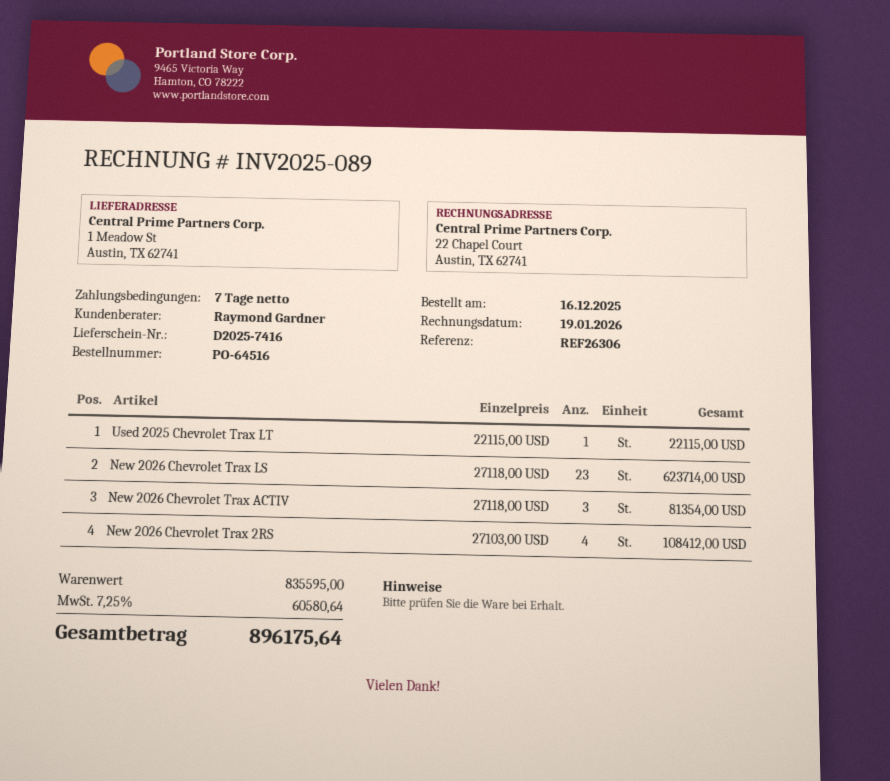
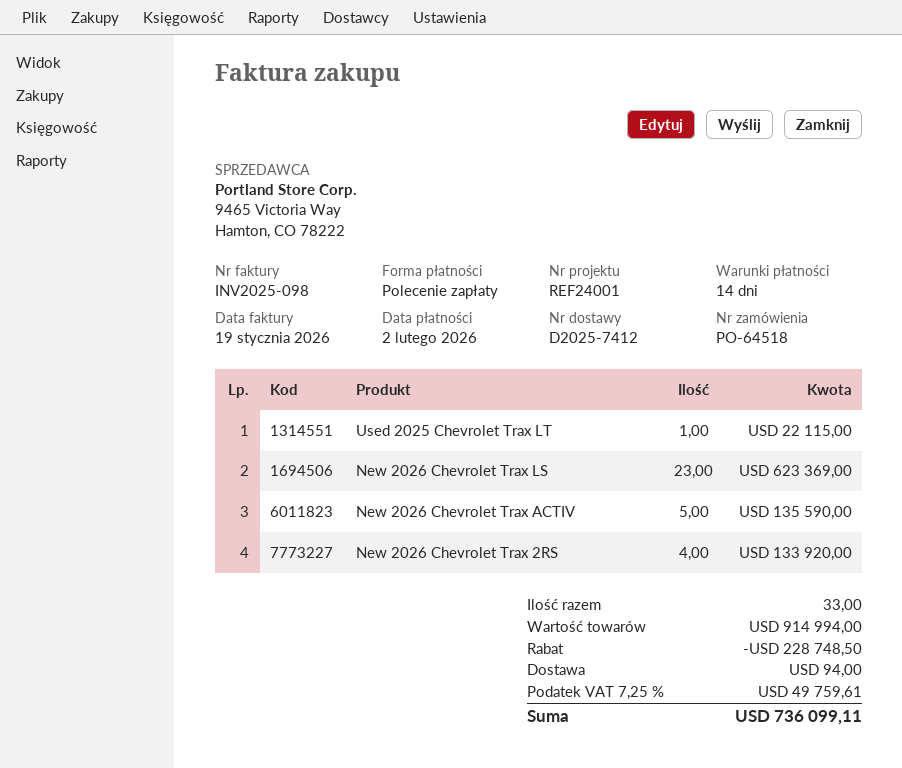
order number: PO-64516 -> PO-64518
delivery note number: D2025-7416 -> D2025-7412
invoice number: INV2025-089 -> INV2025-098
payment terms: 7 days -> 14 days
reference: REF26306 -> REF24001
New 2026 Chevrolet Trax LS: 23 for 623714.00 -> 23 for 623369.00
New 2026 Chevrolet Trax ACTIV: 3 for 81354.00 -> 5 for 135590.00
New 2026 Chevrolet Trax 2RS: 4 for 108412.00 -> 4 for 133920.00
subtotal: 835595.00 -> 914994.00
discount: none -> 228748.50
shipping: none -> 94.00
tax: 7.25% = 60580.64 -> 7.25% = 49759.61
total: 896175.64 -> 736099.11

